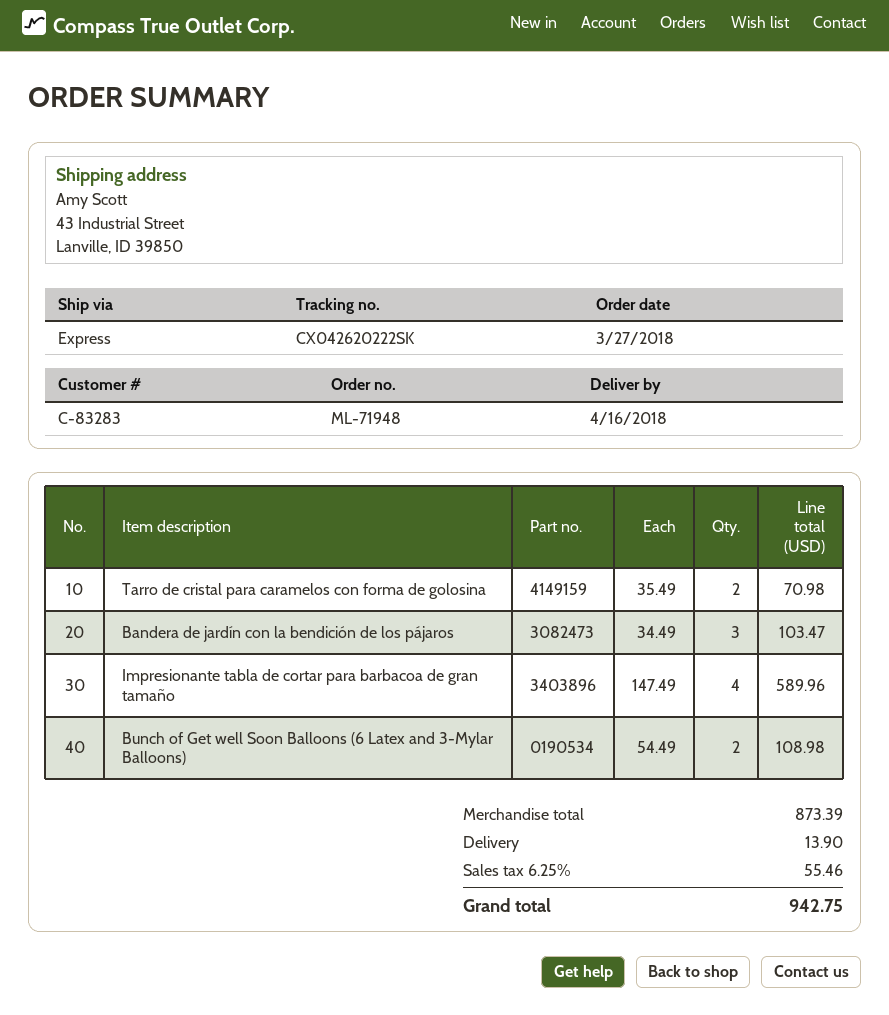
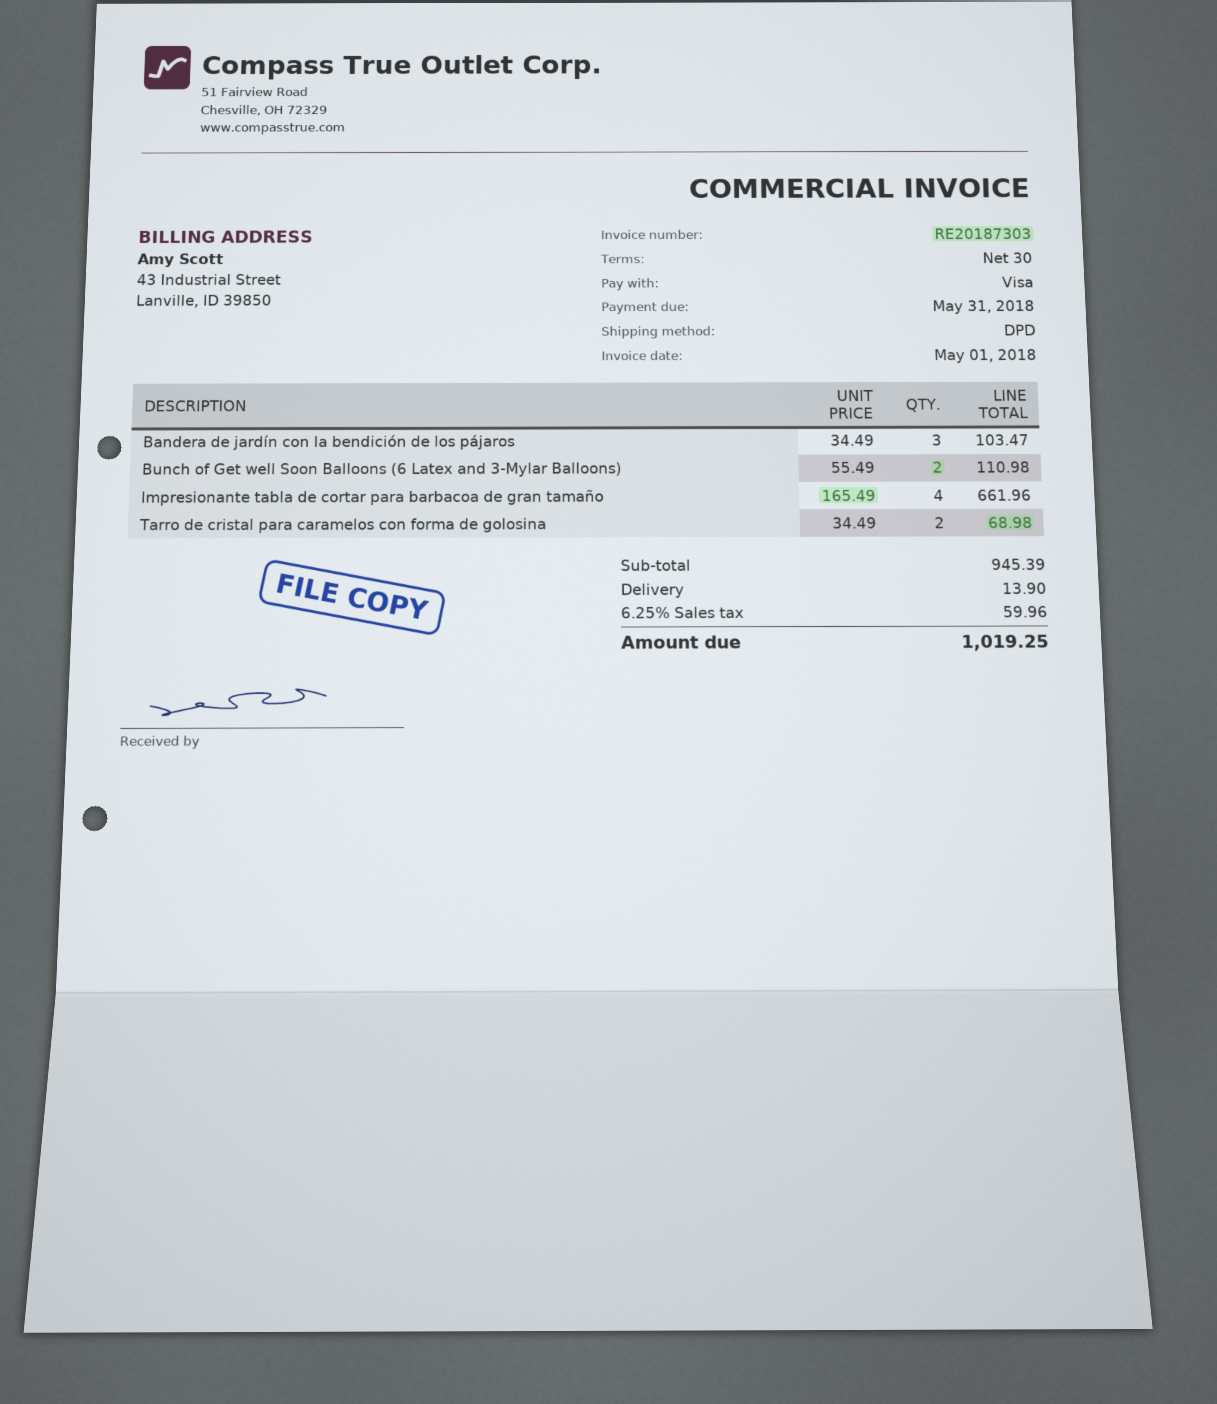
shipping method: express -> DPD
Tarro de cristal para caramelos con forma de golosina: 2 x 35.49 = 70.98 -> 2 x 34.49 = 68.98
Impresionante tabla de cortar para barbacoa de gran tamaño: 4 x 147.49 = 589.96 -> 4 x 165.49 = 661.96
Bunch of Get well Soon Balloons (6 Latex and 3-Mylar Balloons): 2 x 54.49 = 108.98 -> 2 x 55.49 = 110.98
subtotal: 873.39 -> 945.39
tax: 6.25% = 55.46 -> 6.25% = 59.96
total: 942.75 -> 1019.25

